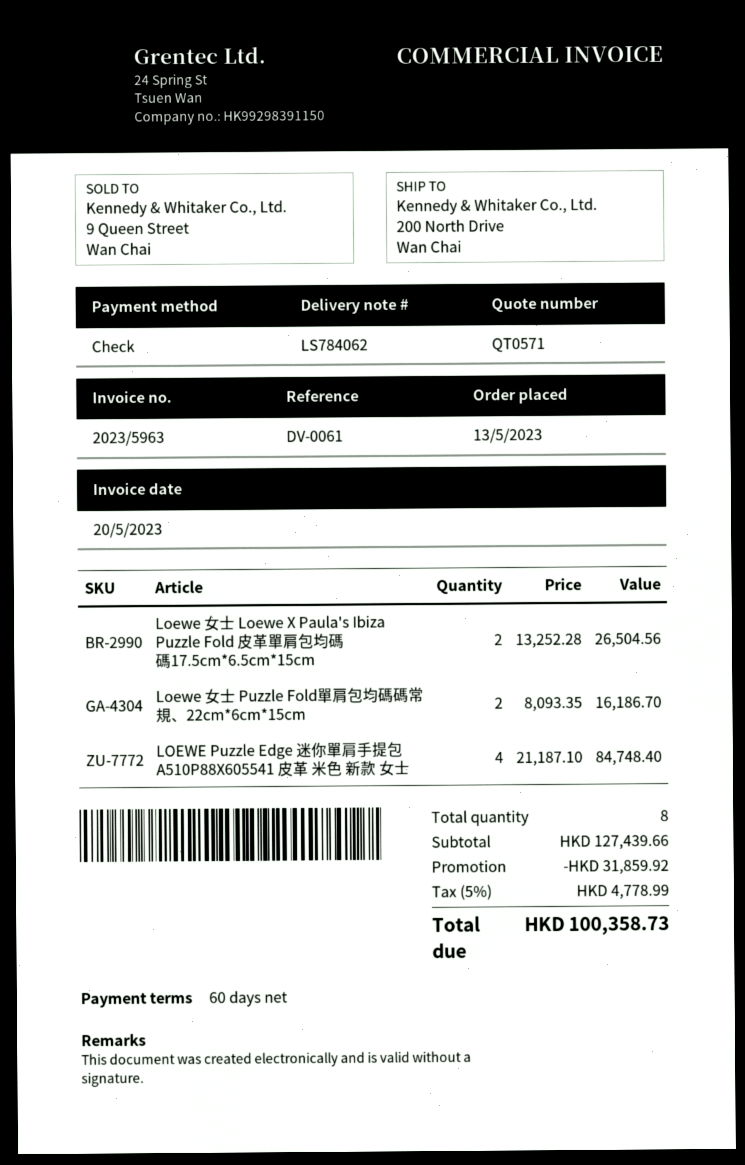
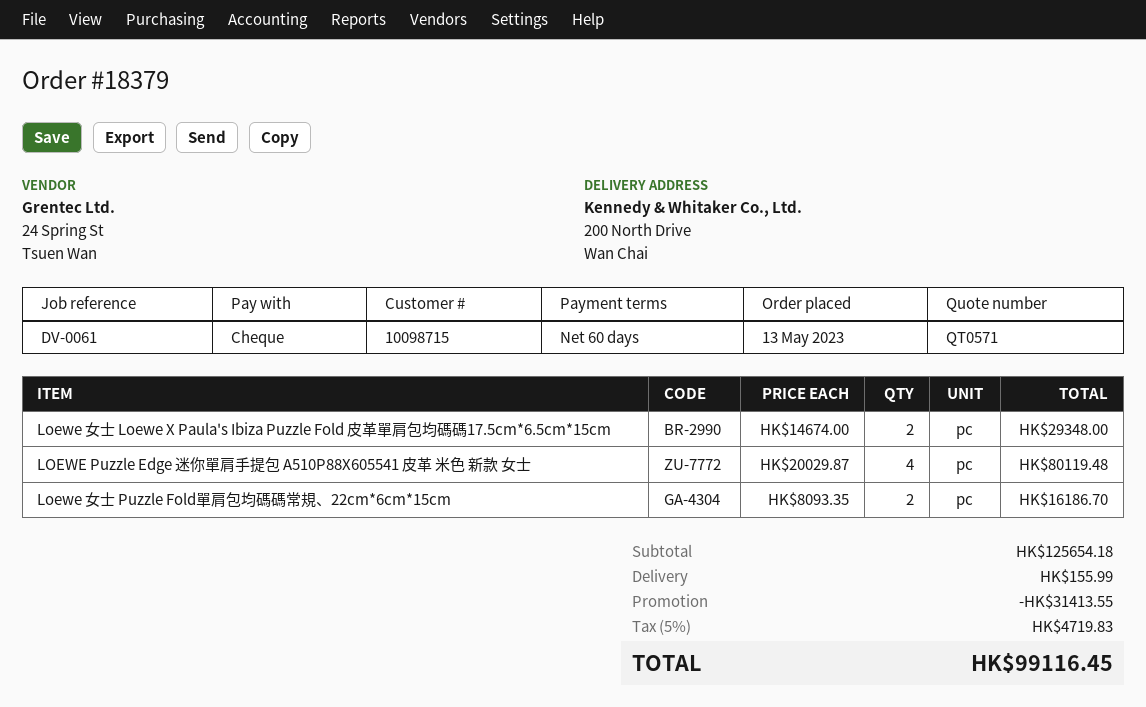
Loewe 女士 Loewe X Paula's Ibiza Puzzle Fold 皮革單肩包均碼碼17.5cm*6.5cm*15cm: 2 x 13252.28 = 26504.56 -> 2 x 14674.00 = 29348.00
LOEWE Puzzle Edge 迷你單肩手提包 A510P88X605541 皮革 米色 新款 女士: 4 x 21187.10 = 84748.40 -> 4 x 20029.87 = 80119.48
subtotal: 127439.66 -> 125654.18
discount: 31859.92 -> 31413.55
shipping: none -> 155.99
tax: 5% = 4778.99 -> 5% = 4719.83
total: 100358.73 -> 99116.45

